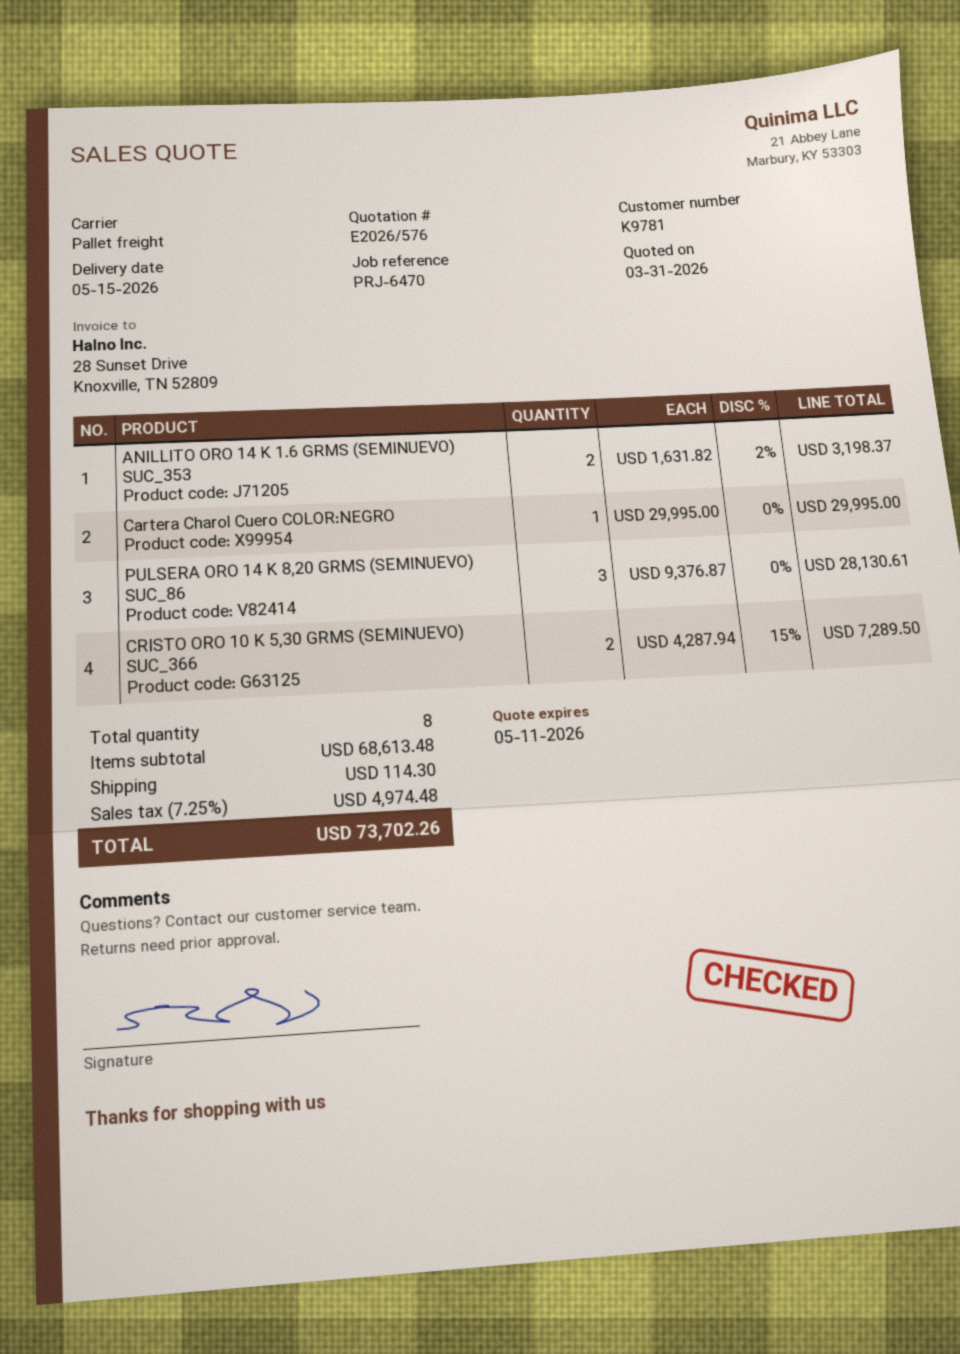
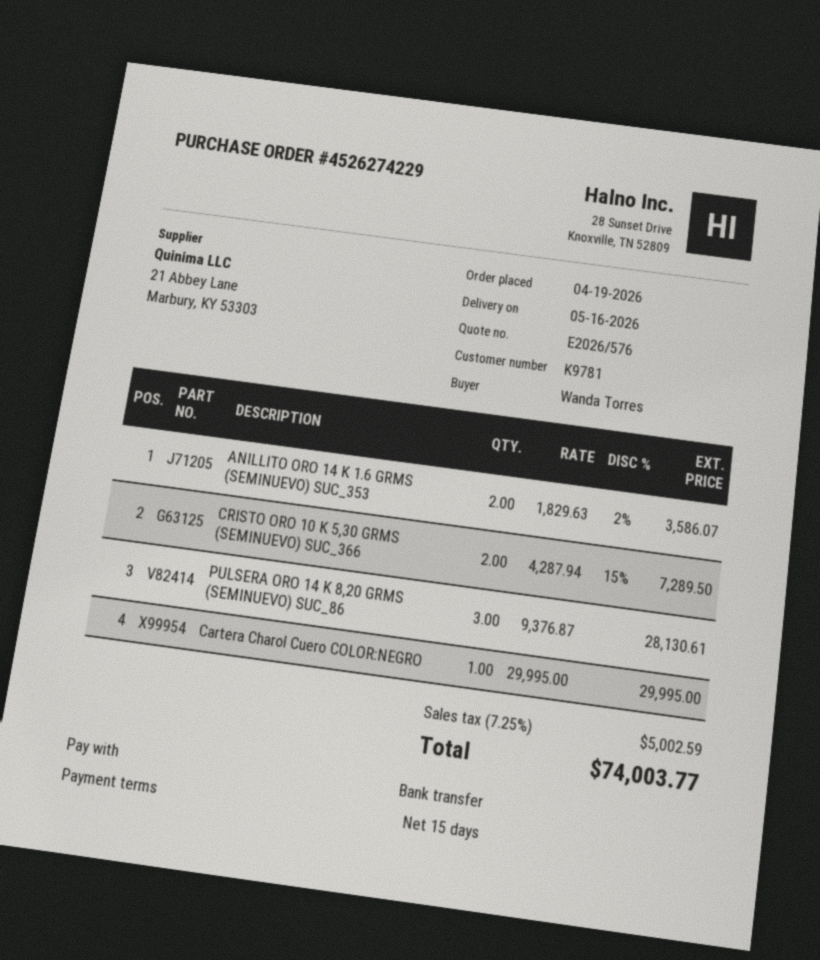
delivery date: 2026-05-15 -> 2026-05-16
ANILLITO ORO 14 K 1.6 GRMS (SEMINUEVO) SUC_353: 2 x 1631.82 - 2% = 3198.37 -> 2 x 1829.63 - 2% = 3586.07
shipping: 114.30 -> none
tax: 7.25% = 4974.48 -> 7.25% = 5002.59
total: 73702.26 -> 74003.77

